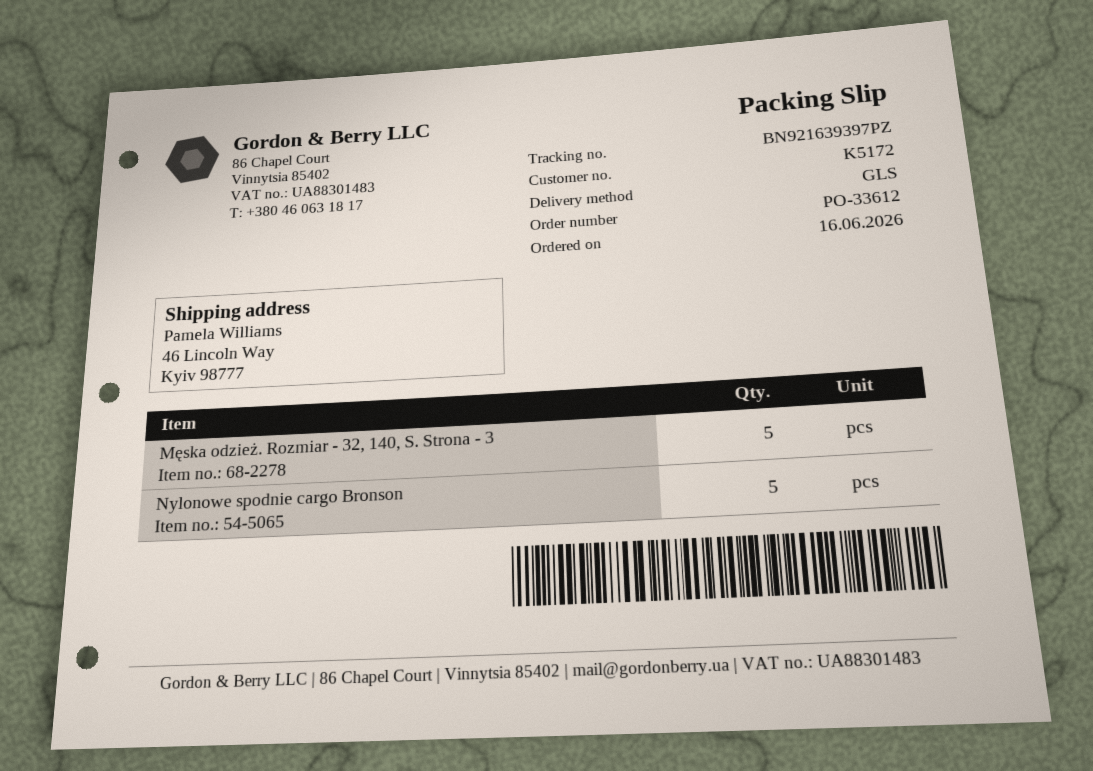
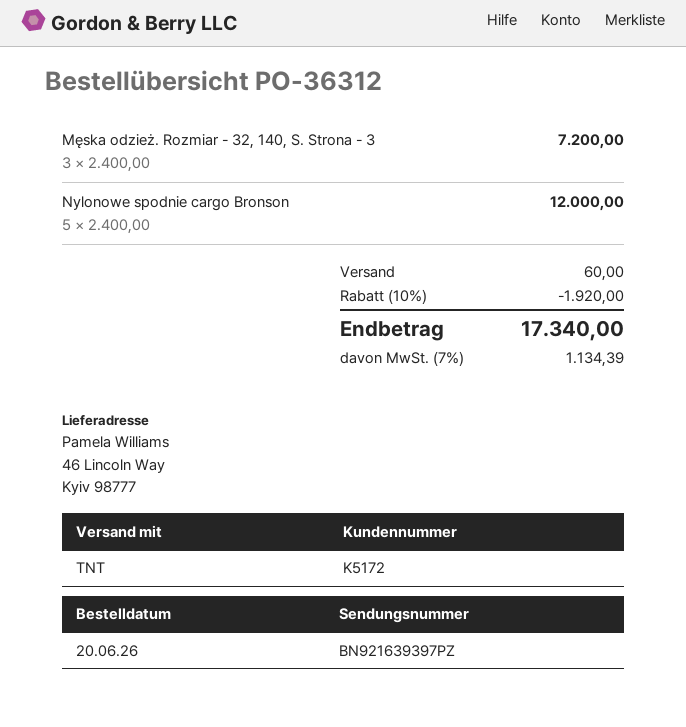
order number: PO-33612 -> PO-36312
order date: 2026-06-16 -> 2026-06-20
shipping method: GLS -> TNT
Męska odzież. Rozmiar - 32, 140, S. Strona - 3: 5 -> 3

